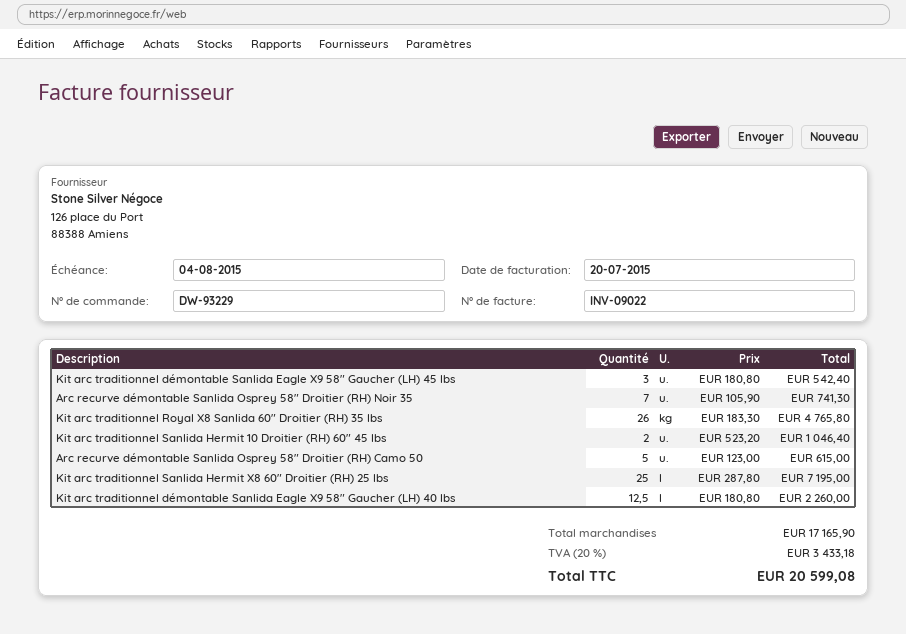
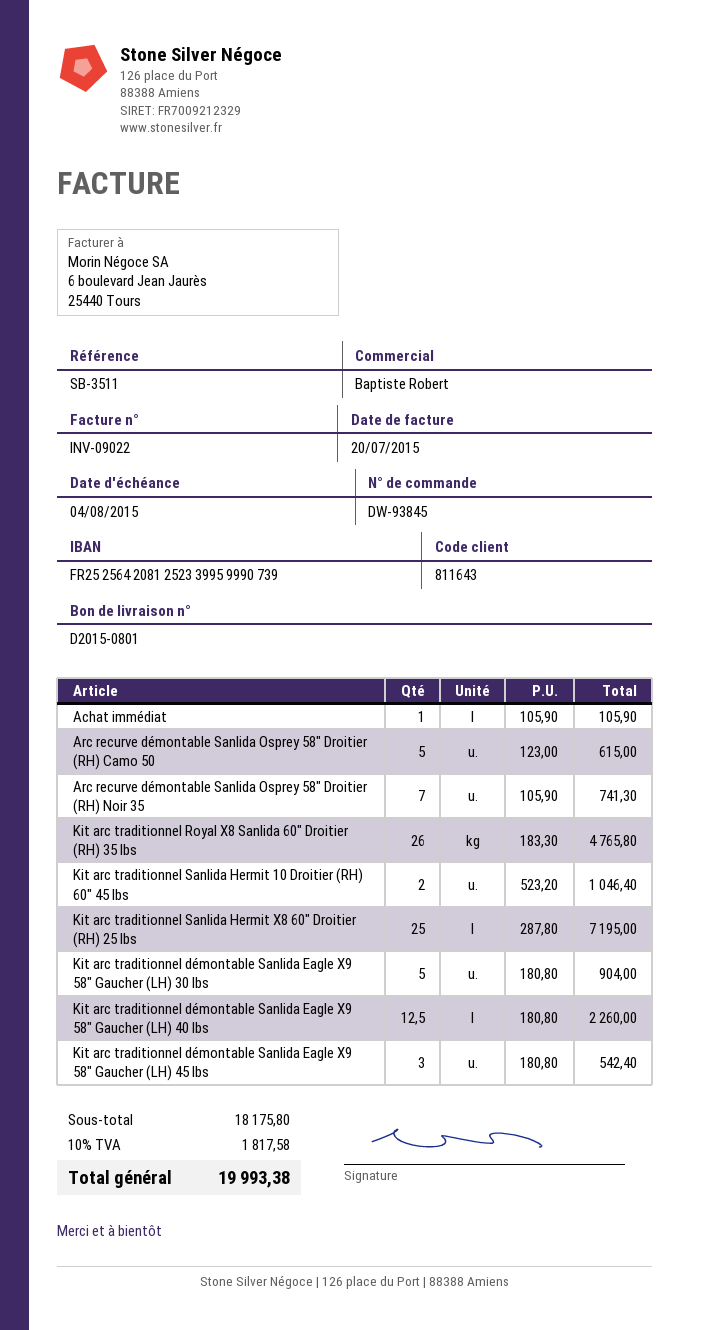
order number: DW-93229 -> DW-93845
Achat immédiat: none -> 1 x 105.90 = 105.90
Kit arc traditionnel démontable Sanlida Eagle X9 58" Gaucher (LH) 30 lbs: none -> 5 x 180.80 = 904.00
subtotal: 17165.90 -> 18175.80
tax: 20% = 3433.18 -> 10% = 1817.58
total: 20599.08 -> 19993.38

